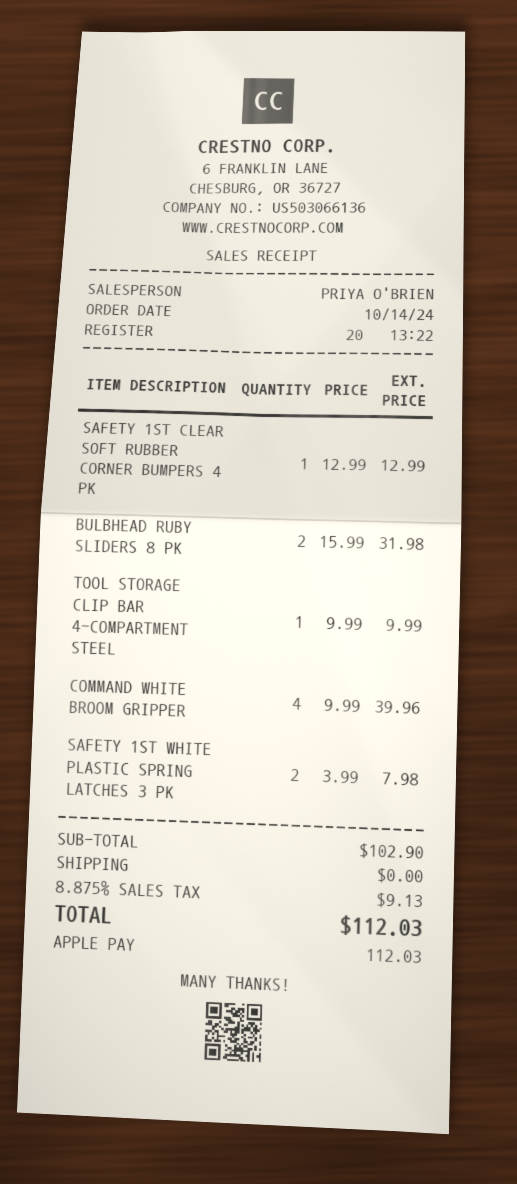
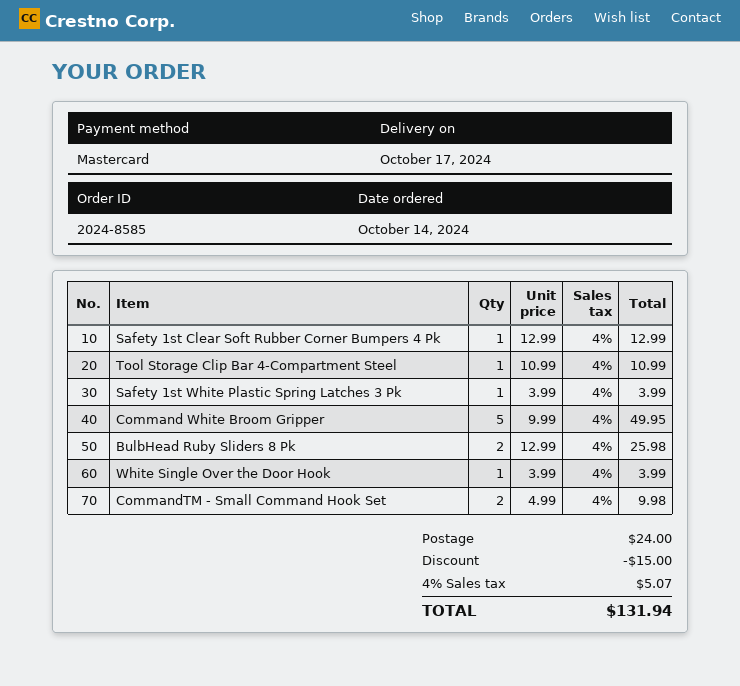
payment method: Apple Pay -> Mastercard
BULBHEAD RUBY SLIDERS 8 PK: 2 x 15.99 = 31.98 -> 2 x 12.99 = 25.98
TOOL STORAGE CLIP BAR 4-COMPARTMENT STEEL: 1 x 9.99 = 9.99 -> 1 x 10.99 = 10.99
COMMAND WHITE BROOM GRIPPER: 4 x 9.99 = 39.96 -> 5 x 9.99 = 49.95
SAFETY 1ST WHITE PLASTIC SPRING LATCHES 3 PK: 2 x 3.99 = 7.98 -> 1 x 3.99 = 3.99
White Single Over the Door Hook: none -> 1 x 3.99 = 3.99
CommandTM - Small Command Hook Set: none -> 2 x 4.99 = 9.98
discount: none -> 15.00
shipping: 0.00 -> 24.00
tax: 8.875% = 9.13 -> 4% = 5.07
total: 112.03 -> 131.94

